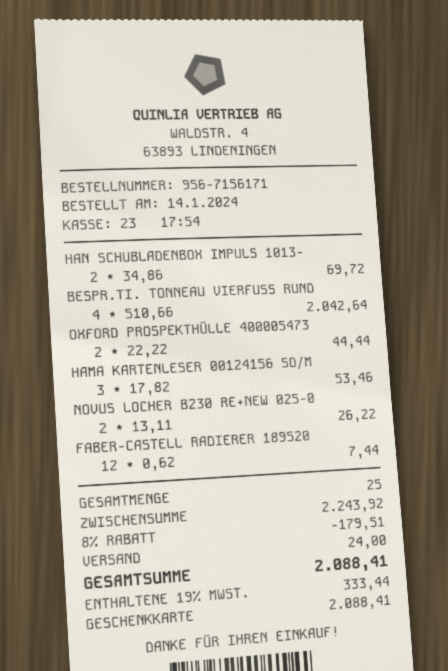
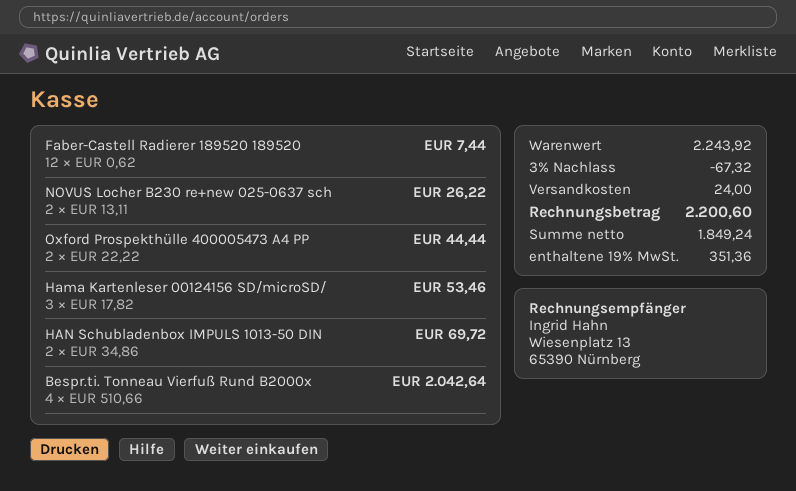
discount: 8% = 179.51 -> 3% = 67.32
tax: 19% = 333.44 -> 19% = 351.36
total: 2088.41 -> 2200.60

